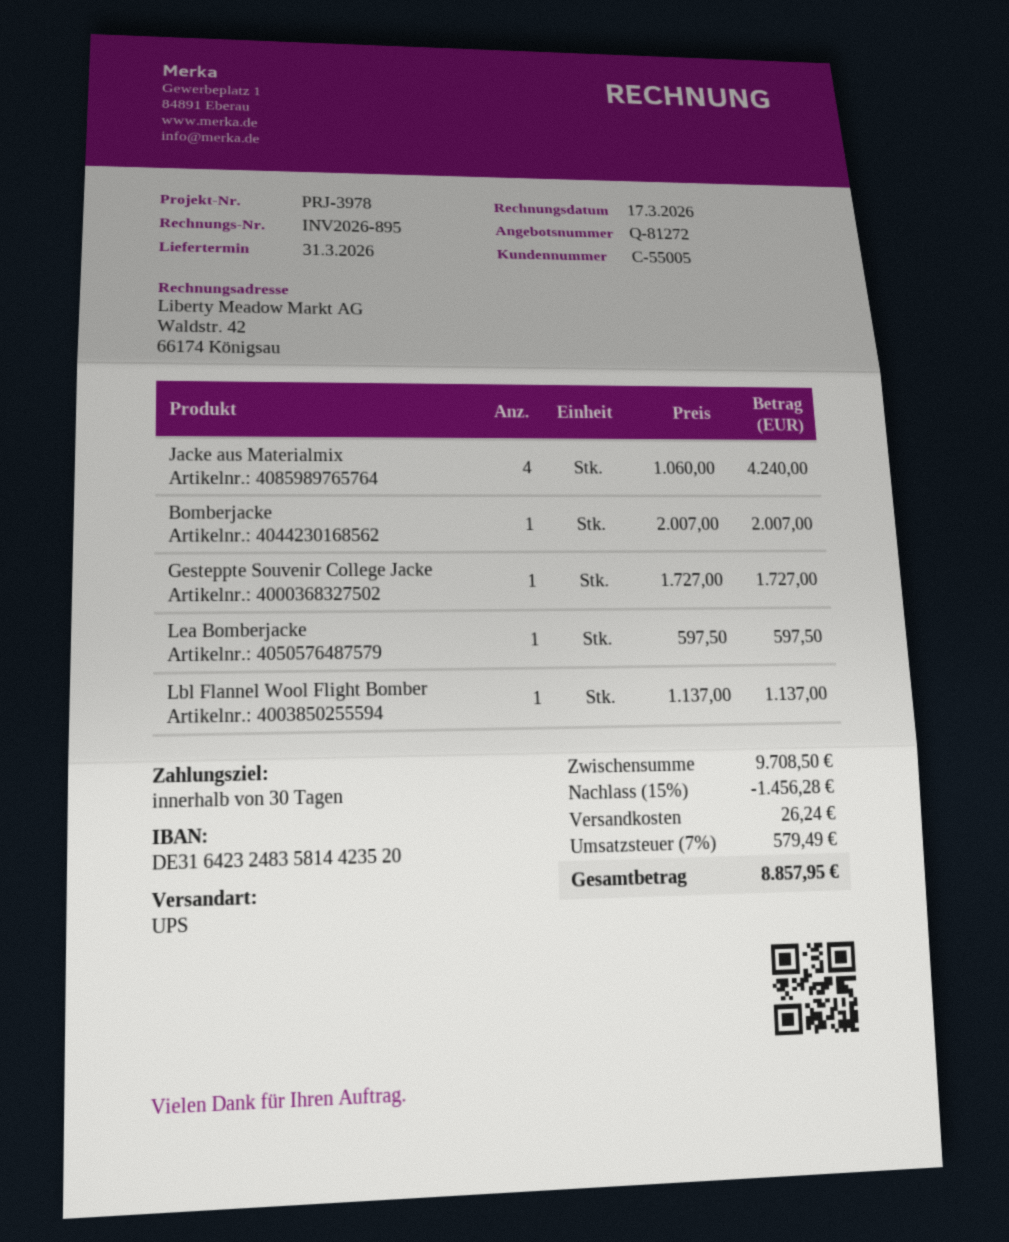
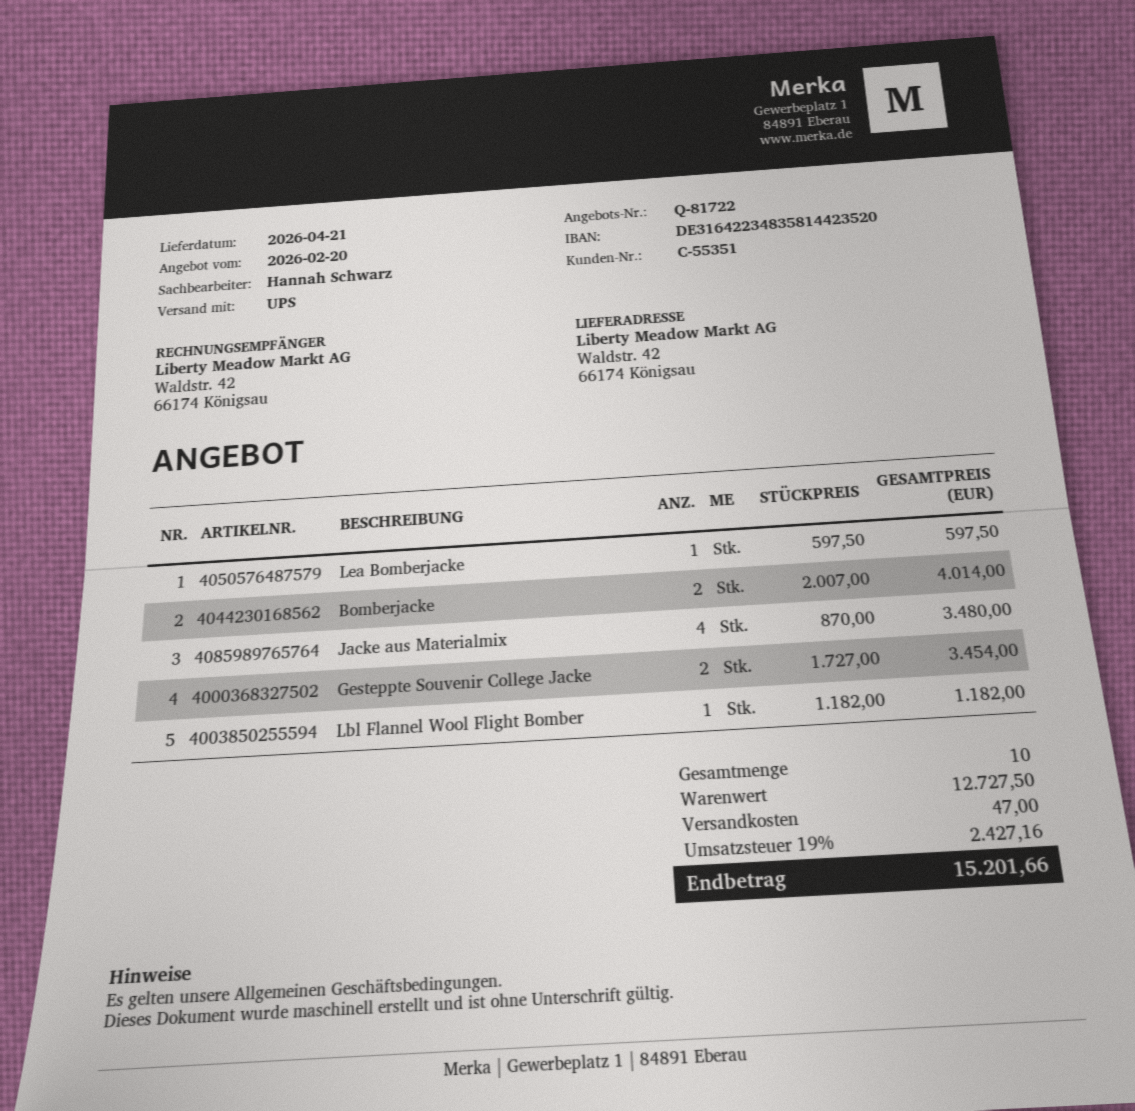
quote number: Q-81272 -> Q-81722
delivery date: 2026-03-31 -> 2026-04-21
customer number: C-55005 -> C-55351
bank account: DE31642324835814423520 -> DE31642234835814423520
Jacke aus Materialmix: 4 x 1060.00 = 4240.00 -> 4 x 870.00 = 3480.00
Bomberjacke: 1 x 2007.00 = 2007.00 -> 2 x 2007.00 = 4014.00
Gesteppte Souvenir College Jacke: 1 x 1727.00 = 1727.00 -> 2 x 1727.00 = 3454.00
Lbl Flannel Wool Flight Bomber: 1 x 1137.00 = 1137.00 -> 1 x 1182.00 = 1182.00
subtotal: 9708.50 -> 12727.50
discount: 15% = 1456.28 -> none
shipping: 26.24 -> 47.00
tax: 7% = 579.49 -> 19% = 2427.16
total: 8857.95 -> 15201.66

